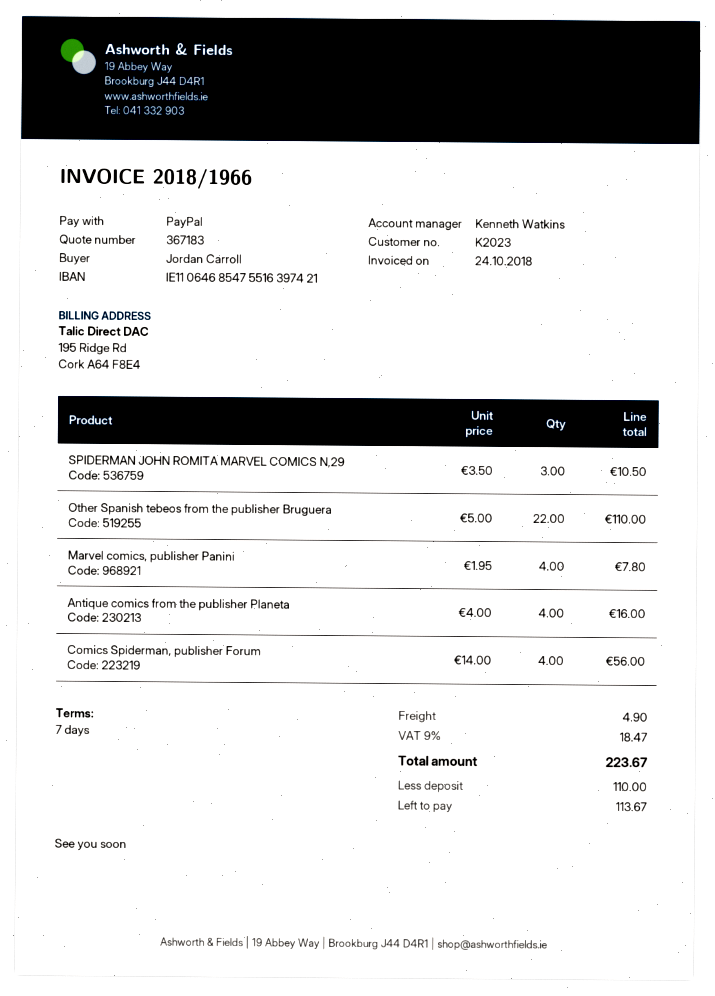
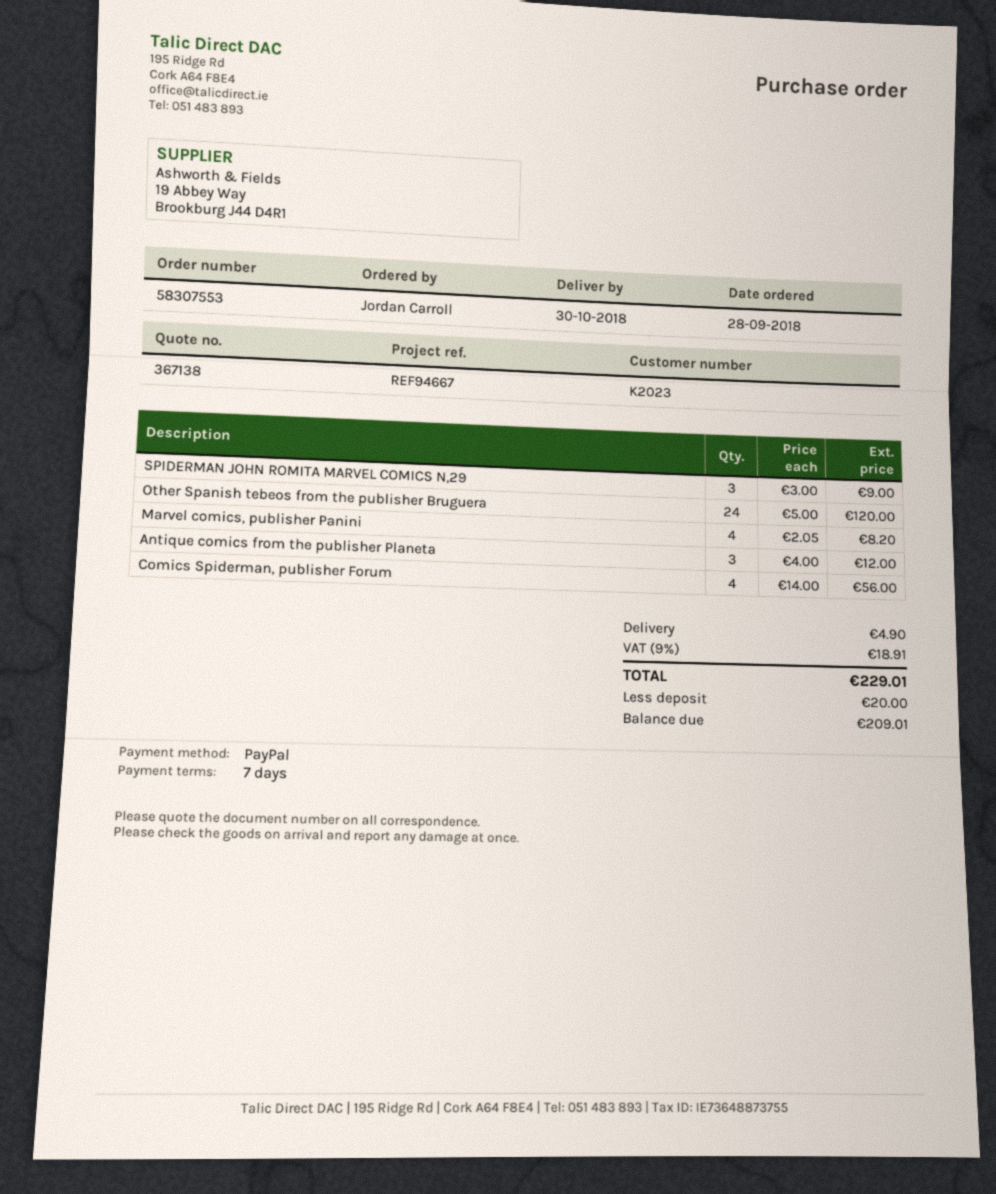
quote number: 367183 -> 367138
SPIDERMAN JOHN ROMITA MARVEL COMICS N,29: 3 x 3.50 = 10.50 -> 3 x 3.00 = 9.00
Other Spanish tebeos from the publisher Bruguera: 22 x 5.00 = 110.00 -> 24 x 5.00 = 120.00
Marvel comics, publisher Panini: 4 x 1.95 = 7.80 -> 4 x 2.05 = 8.20
Antique comics from the publisher Planeta: 4 x 4.00 = 16.00 -> 3 x 4.00 = 12.00
tax: 9% = 18.47 -> 9% = 18.91
total: 223.67 -> 229.01
deposit: 110.00 -> 20.00
balance: 113.67 -> 209.01

